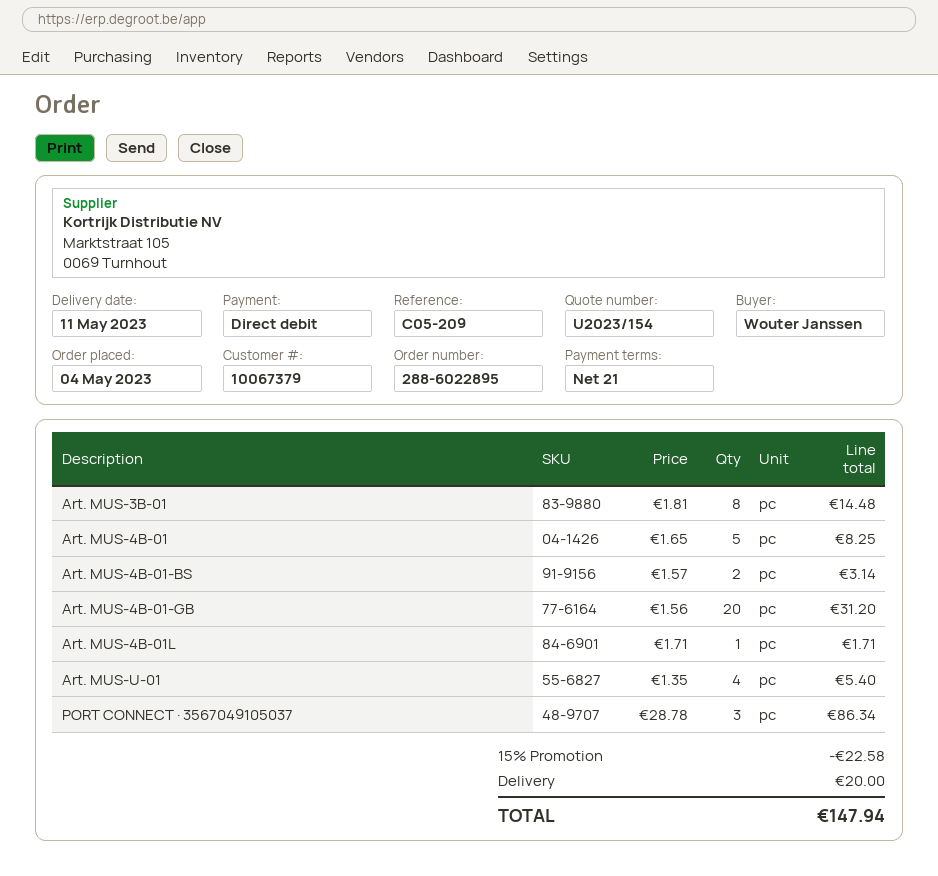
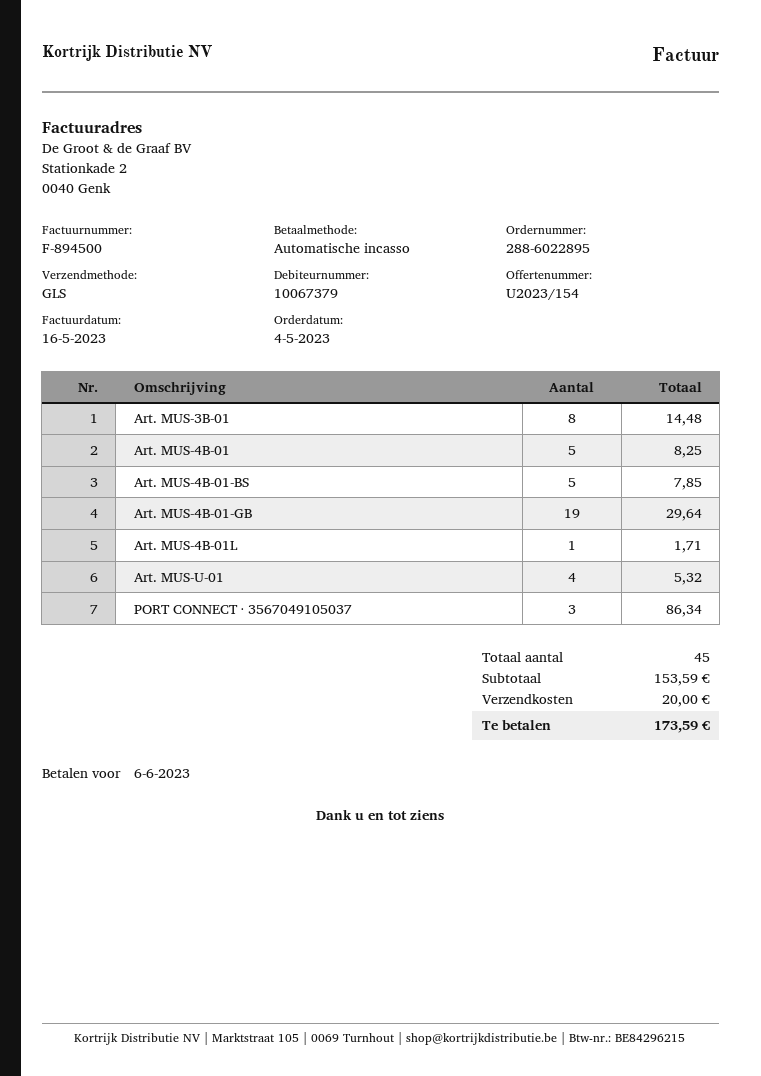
Art. MUS-4B-01-BS: 2 for 3.14 -> 5 for 7.85
Art. MUS-4B-01-GB: 20 for 31.20 -> 19 for 29.64
Art. MUS-U-01: 4 for 5.40 -> 4 for 5.32
discount: 15% = 22.58 -> none
total: 147.94 -> 173.59

